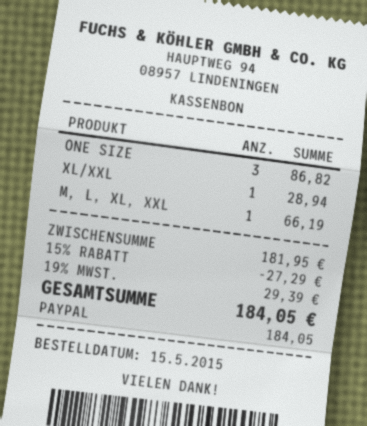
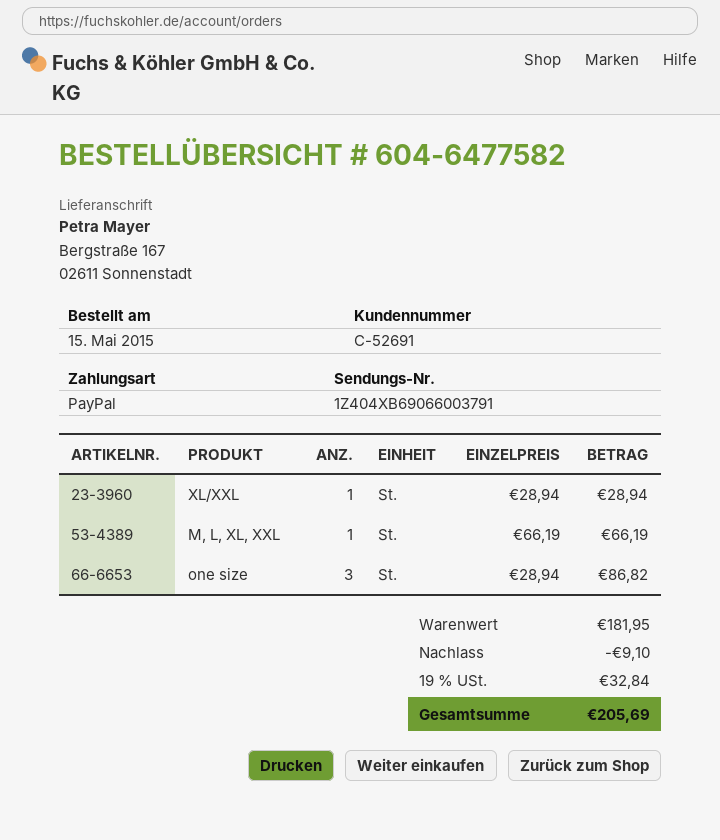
discount: 27.29 -> 9.10
tax: 19% = 29.39 -> 19% = 32.84
total: 184.05 -> 205.69

